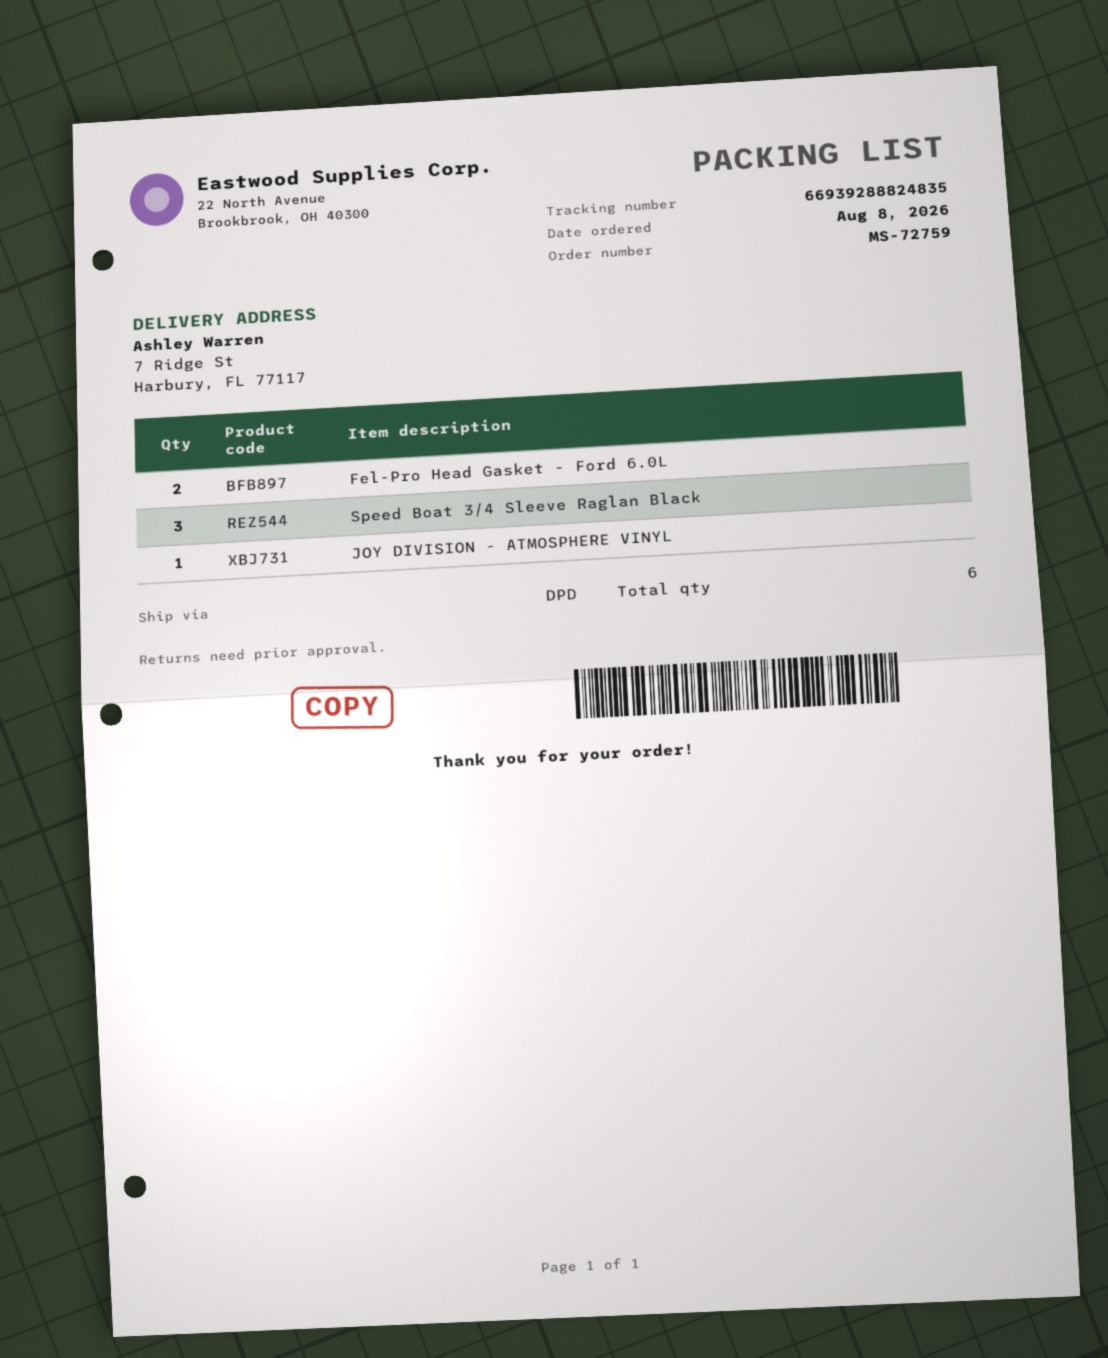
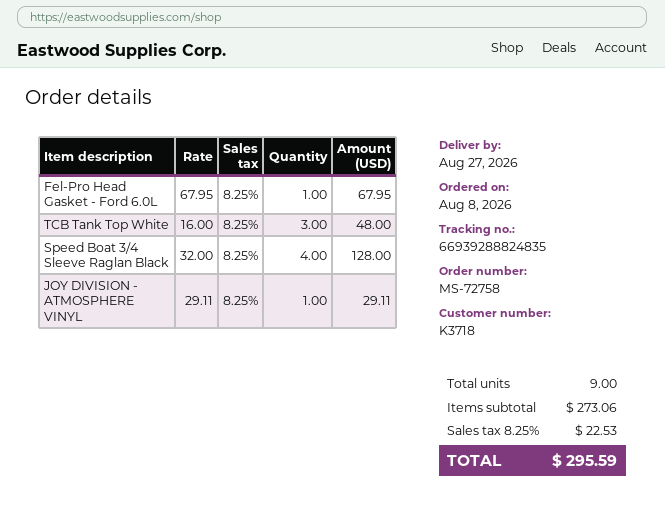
order number: MS-72759 -> MS-72758
Fel-Pro Head Gasket - Ford 6.0L: 2 -> 1
Speed Boat 3/4 Sleeve Raglan Black: 3 -> 4
TCB Tank Top White: none -> 3
total quantity: 6 -> 9

